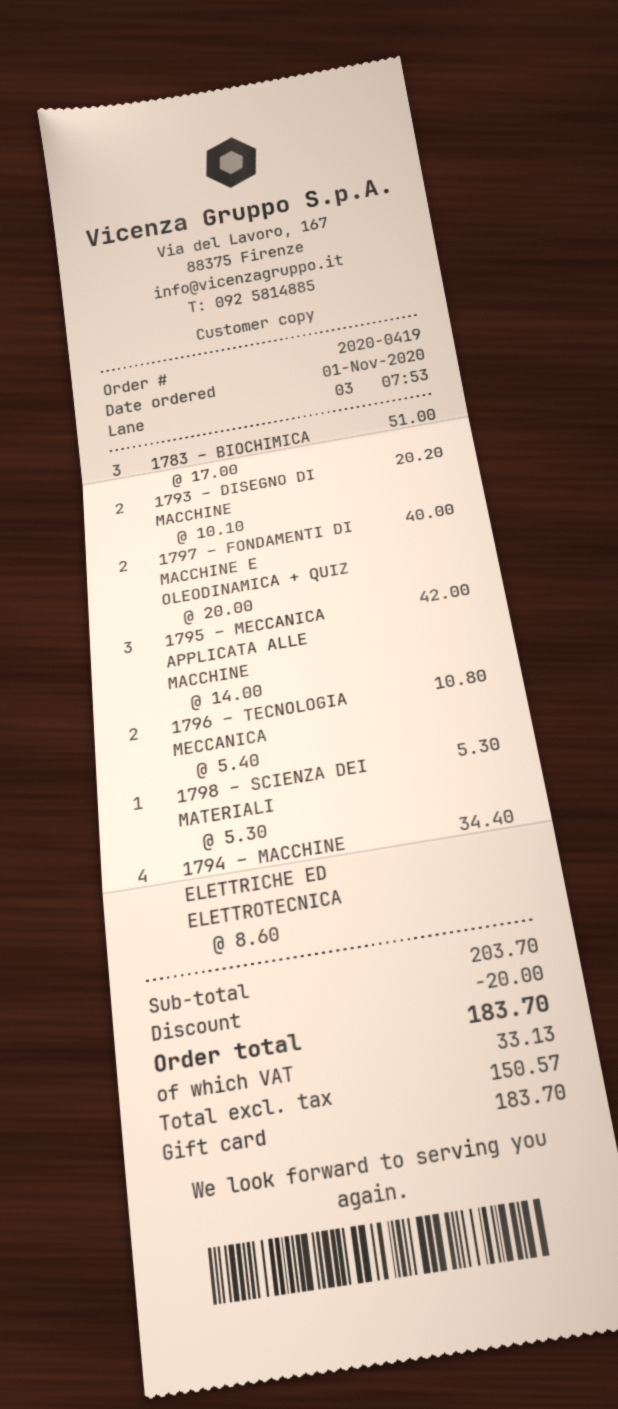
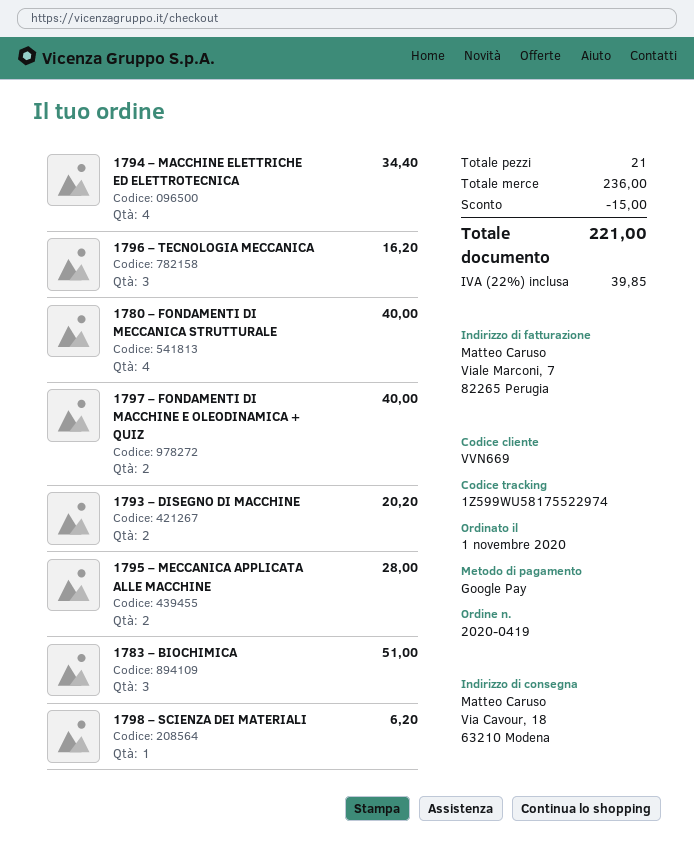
payment method: gift card -> Google Pay
1795 – MECCANICA APPLICATA ALLE MACCHINE: 3 for 42.00 -> 2 for 28.00
1796 – TECNOLOGIA MECCANICA: 2 for 10.80 -> 3 for 16.20
1798 – SCIENZA DEI MATERIALI: 1 for 5.30 -> 1 for 6.20
1780 – FONDAMENTI DI MECCANICA STRUTTURALE: none -> 4 for 40.00
subtotal: 203.70 -> 236.00
discount: 20.00 -> 15.00
tax: 33.13 -> 39.85
total: 183.70 -> 221.00

